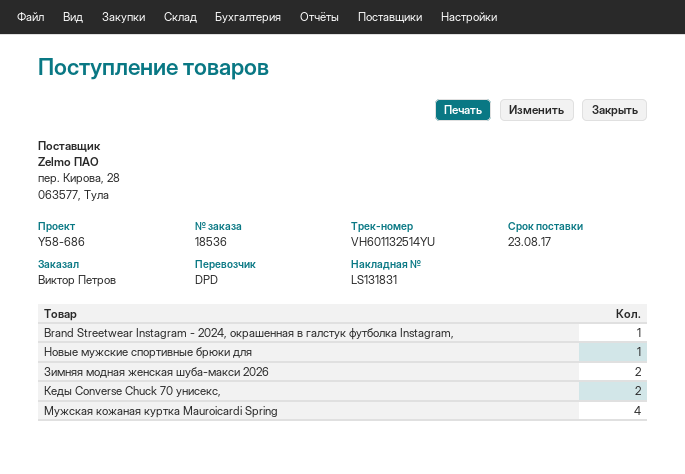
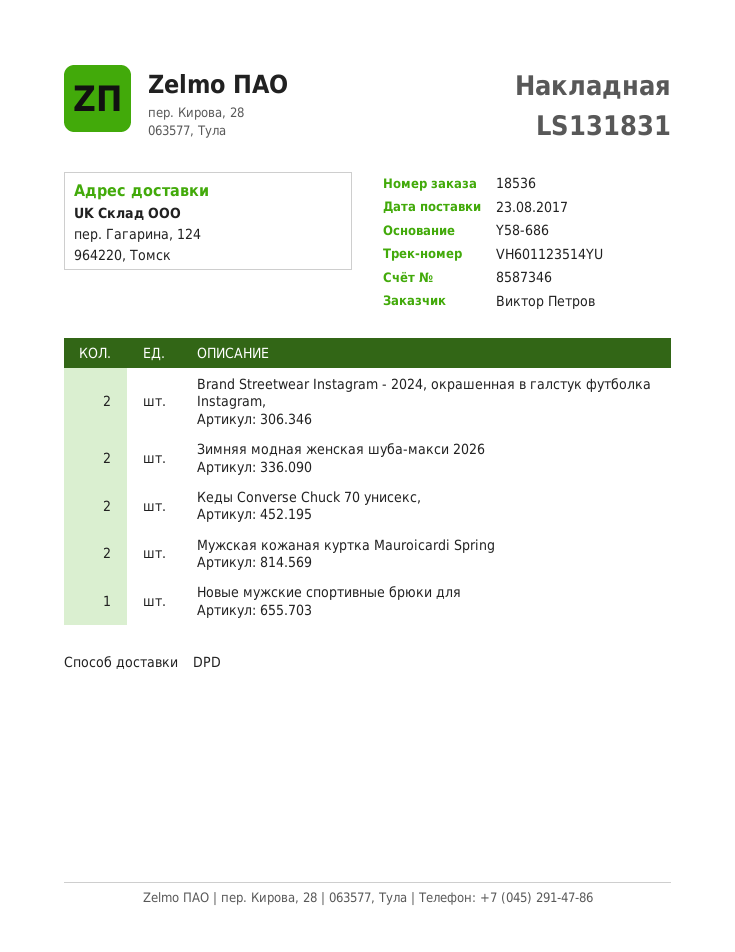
tracking number: VH601132514YU -> VH601123514YU
Brand Streetwear Instagram - 2024, окрашенная в галстук футболка Instagram,: 1 -> 2
Мужская кожаная куртка Mauroicardi Spring: 4 -> 2

